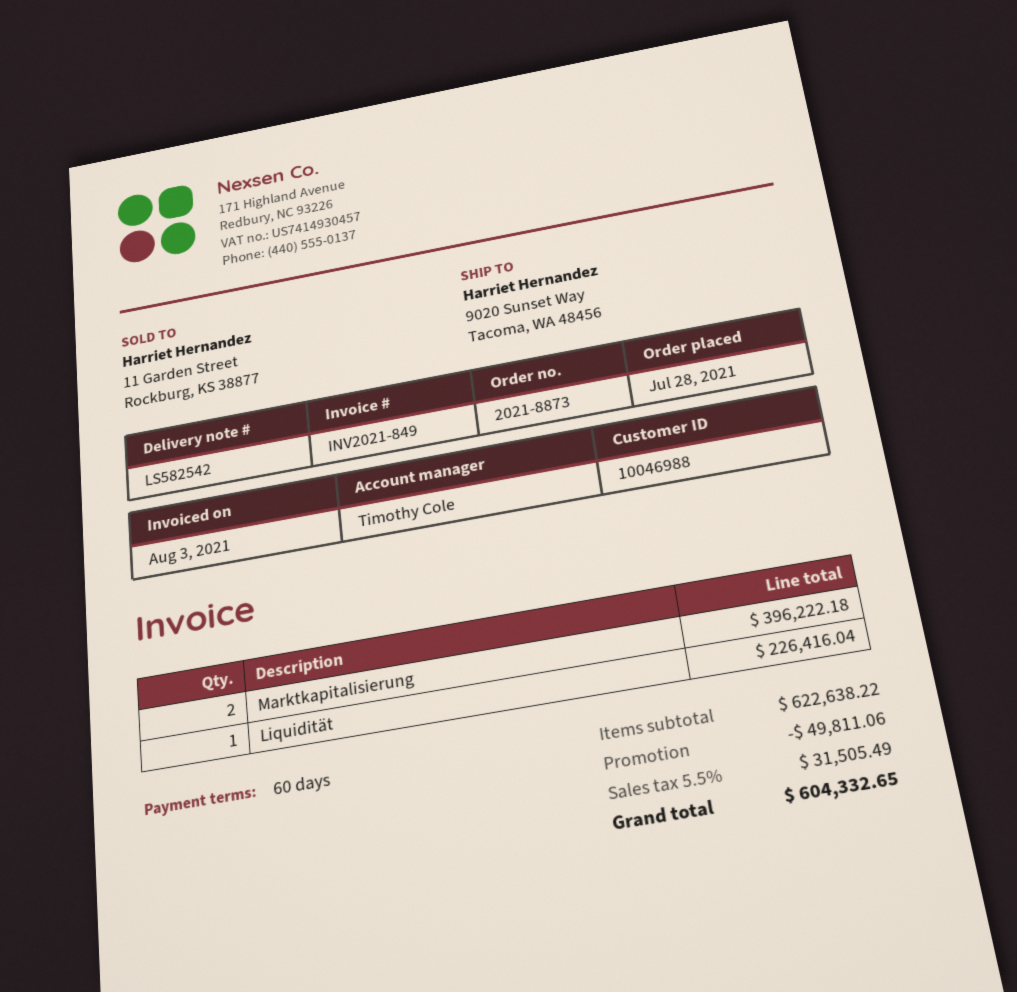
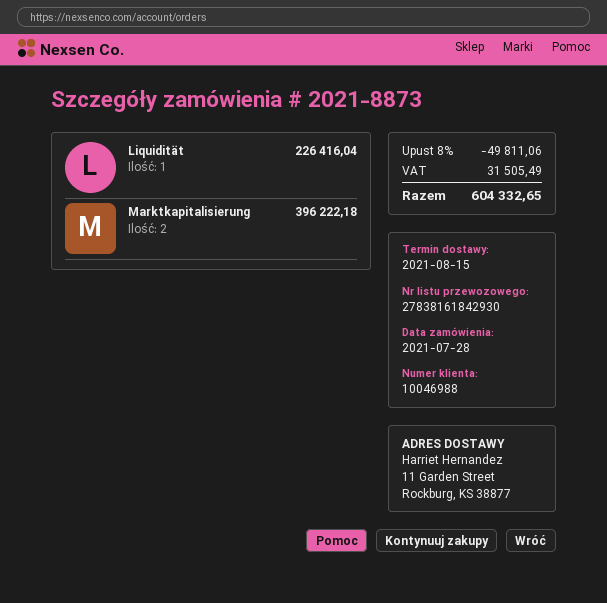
ship to: 9020 Sunset Way, Tacoma, WA 48456 -> 11 Garden Street, Rockburg, KS 38877

